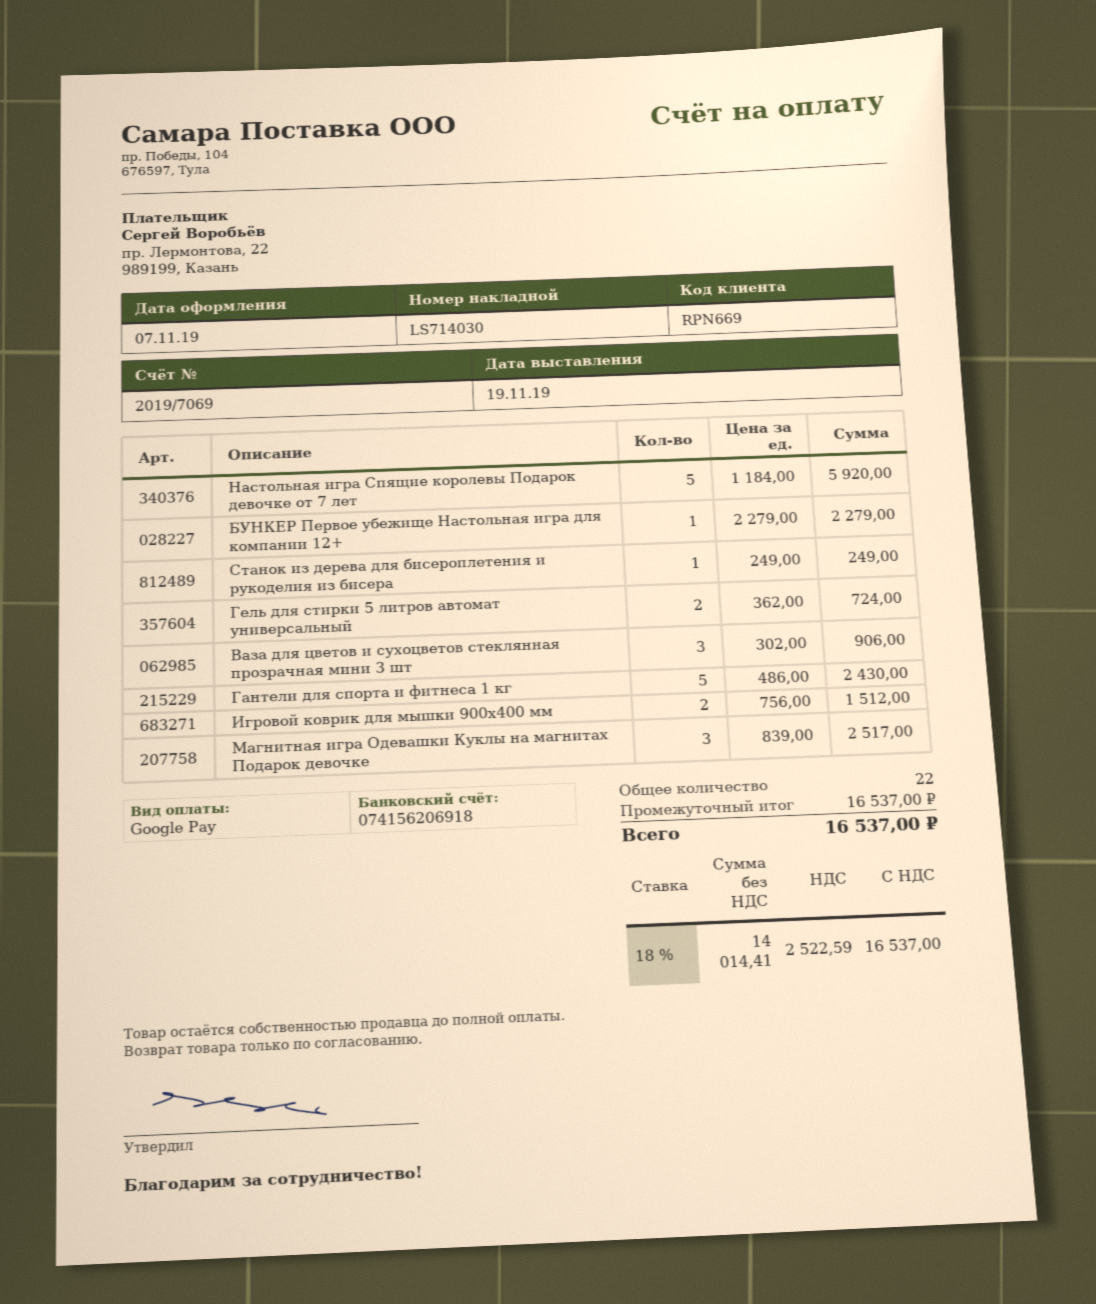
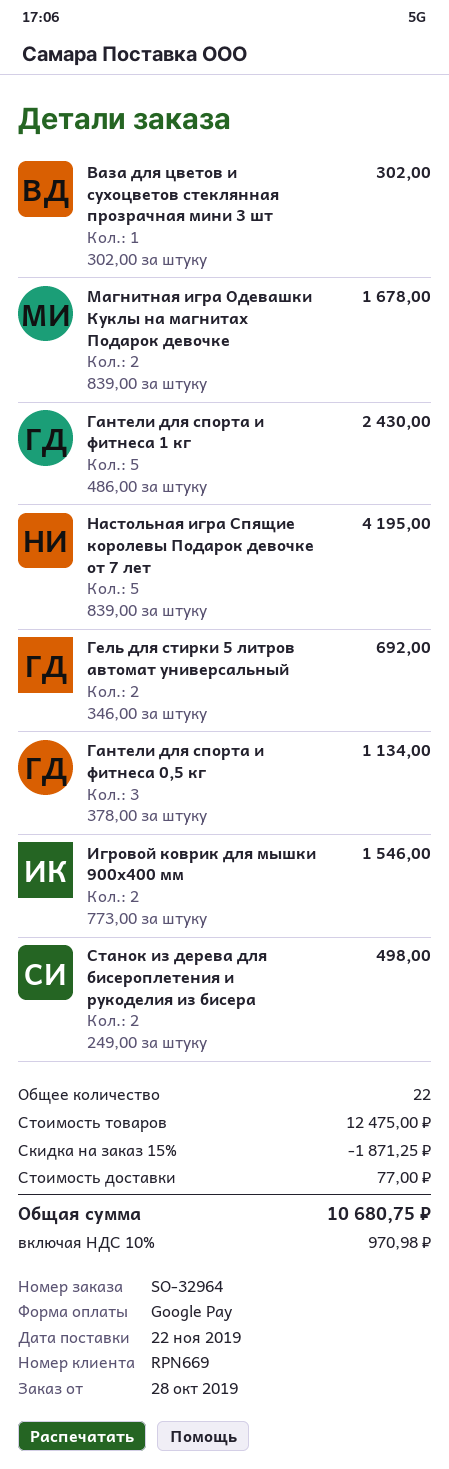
order date: 2019-11-07 -> 2019-10-28
Настольная игра Спящие королевы Подарок девочке от 7 лет: 5 x 1184.00 = 5920.00 -> 5 x 839.00 = 4195.00
БУНКЕР Первое убежище Настольная игра для компании 12+: 1 x 2279.00 = 2279.00 -> none
Станок из дерева для бисероплетения и рукоделия из бисера: 1 x 249.00 = 249.00 -> 2 x 249.00 = 498.00
Гель для стирки 5 литров автомат универсальный: 2 x 362.00 = 724.00 -> 2 x 346.00 = 692.00
Ваза для цветов и сухоцветов стеклянная прозрачная мини 3 шт: 3 x 302.00 = 906.00 -> 1 x 302.00 = 302.00
Игровой коврик для мышки 900х400 мм: 2 x 756.00 = 1512.00 -> 2 x 773.00 = 1546.00
Магнитная игра Одевашки Куклы на магнитах Подарок девочке: 3 x 839.00 = 2517.00 -> 2 x 839.00 = 1678.00
Гантели для спорта и фитнеса 0,5 кг: none -> 3 x 378.00 = 1134.00
subtotal: 16537.00 -> 12475.00
discount: none -> 15% = 1871.25
shipping: none -> 77.00
tax: 18% = 2522.59 -> 10% = 970.98
total: 16537.00 -> 10680.75

